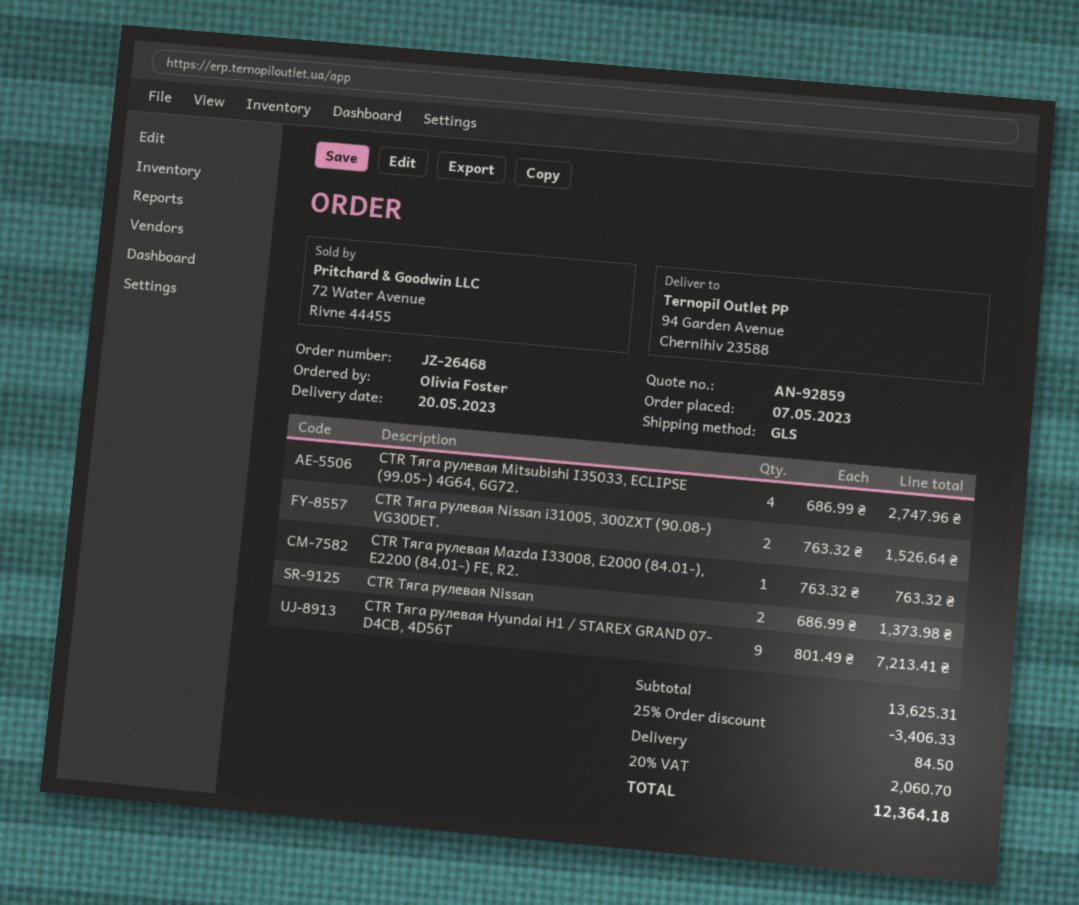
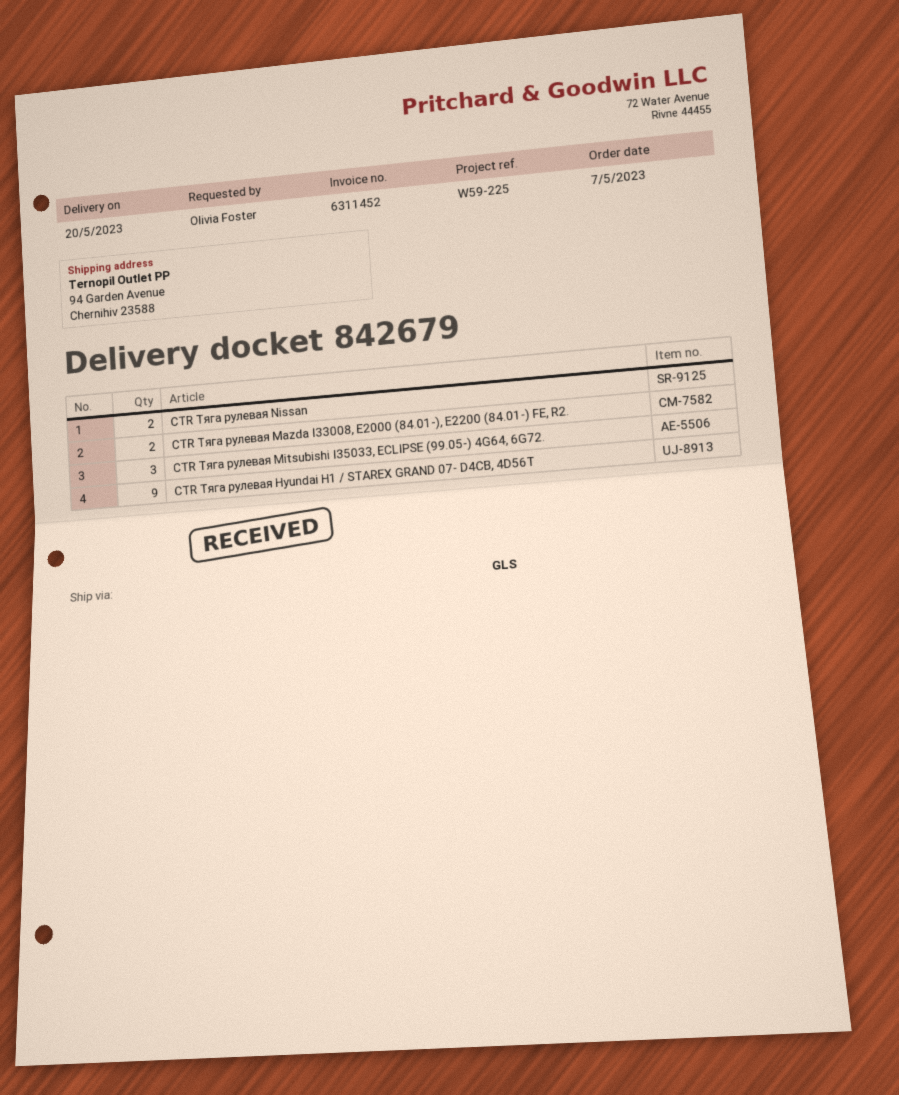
CTR Тяга рулевая Mitsubishi I35033, ECLIPSE (99.05-) 4G64, 6G72.: 4 -> 3
CTR Тяга рулевая Nissan i31005, 300ZXT (90.08-) VG30DET.: 2 -> none
CTR Тяга рулевая Mazda I33008, E2000 (84.01-), E2200 (84.01-) FE, R2.: 1 -> 2

